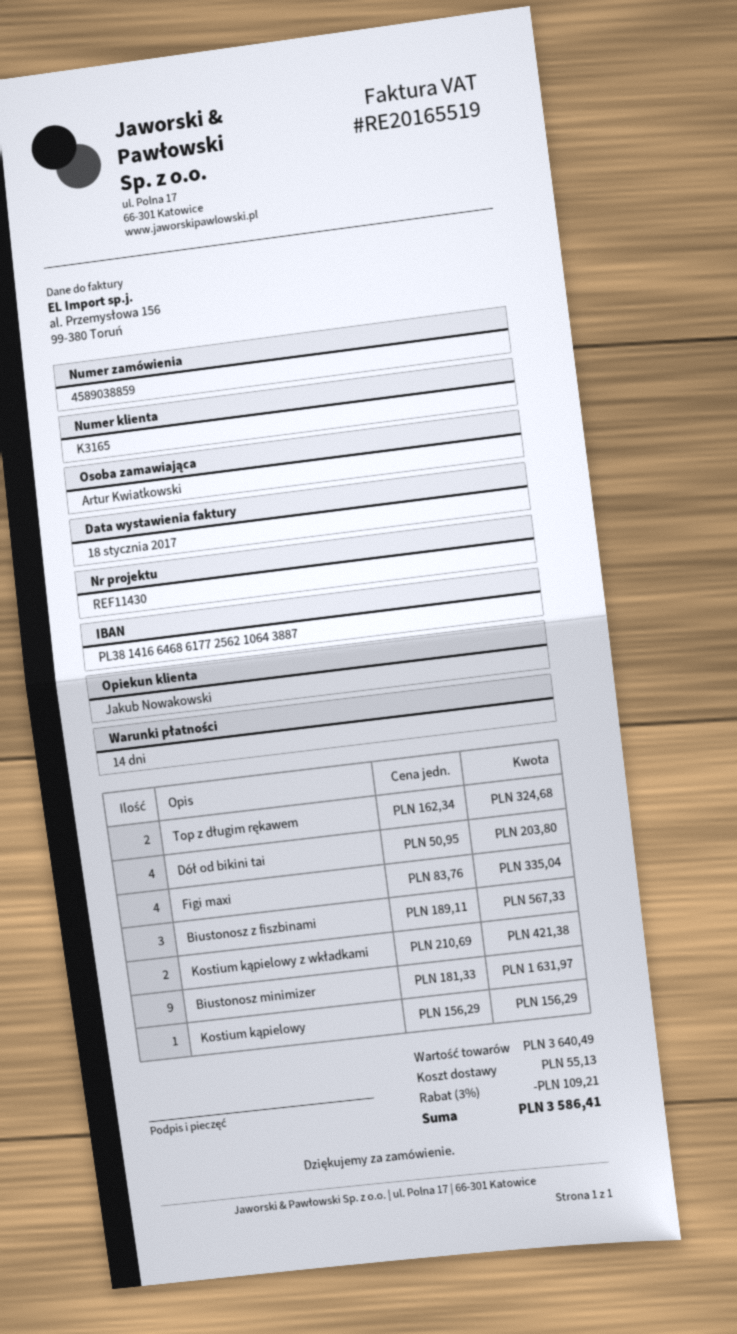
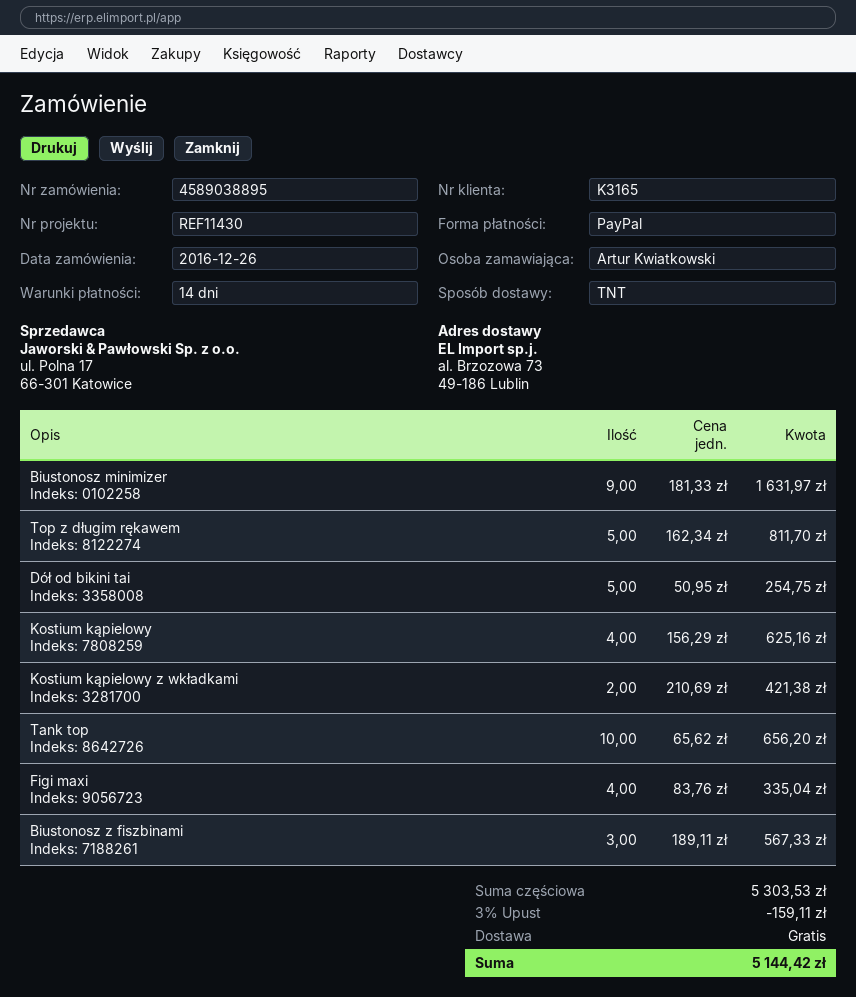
order number: 4589038859 -> 4589038895
Top z długim rękawem: 2 x 162.34 = 324.68 -> 5 x 162.34 = 811.70
Dół od bikini tai: 4 x 50.95 = 203.80 -> 5 x 50.95 = 254.75
Kostium kąpielowy: 1 x 156.29 = 156.29 -> 4 x 156.29 = 625.16
Tank top: none -> 10 x 65.62 = 656.20
subtotal: 3640.49 -> 5303.53
discount: 3% = 109.21 -> 3% = 159.11
shipping: 55.13 -> 0.00
total: 3586.41 -> 5144.42

